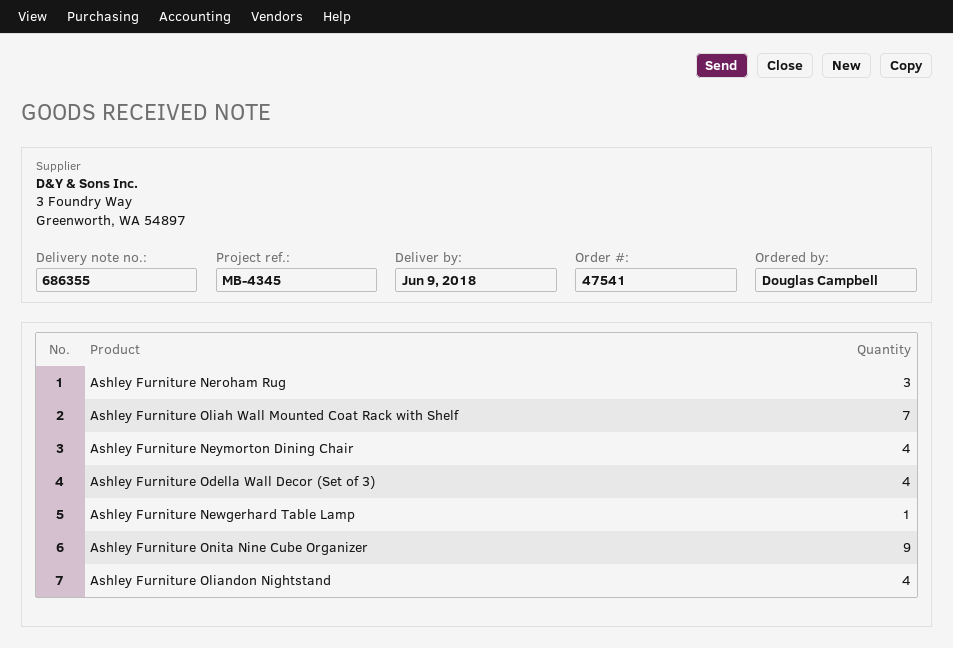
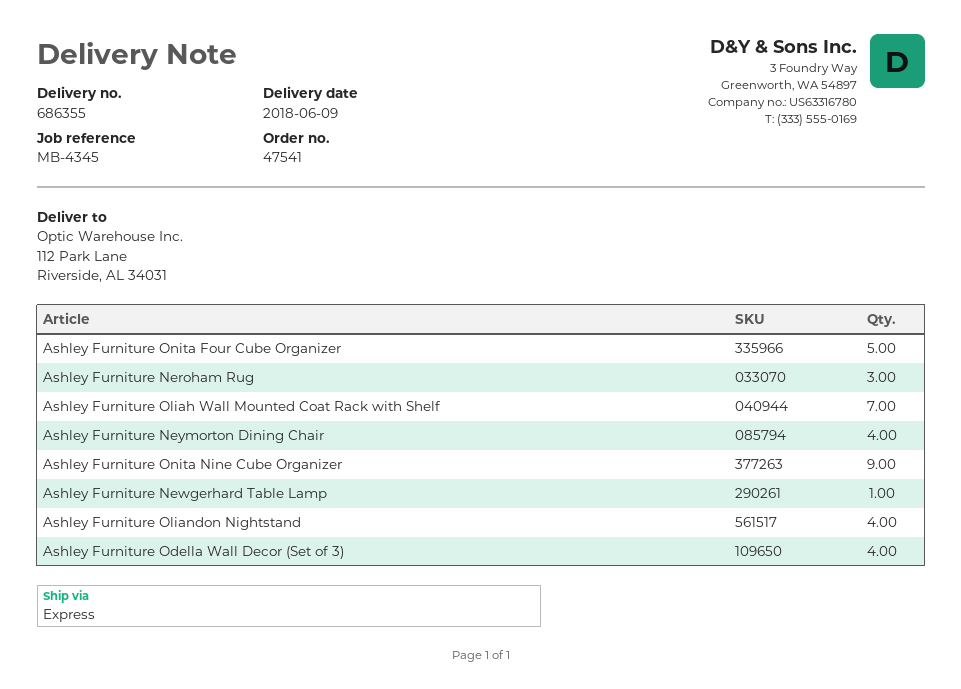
Ashley Furniture Onita Four Cube Organizer: none -> 5

